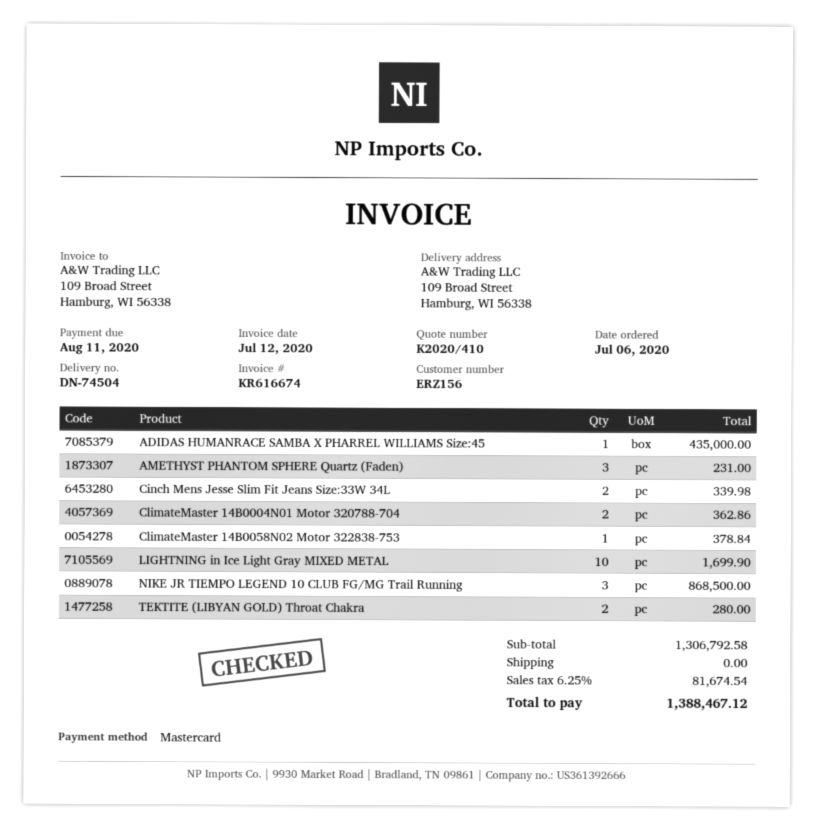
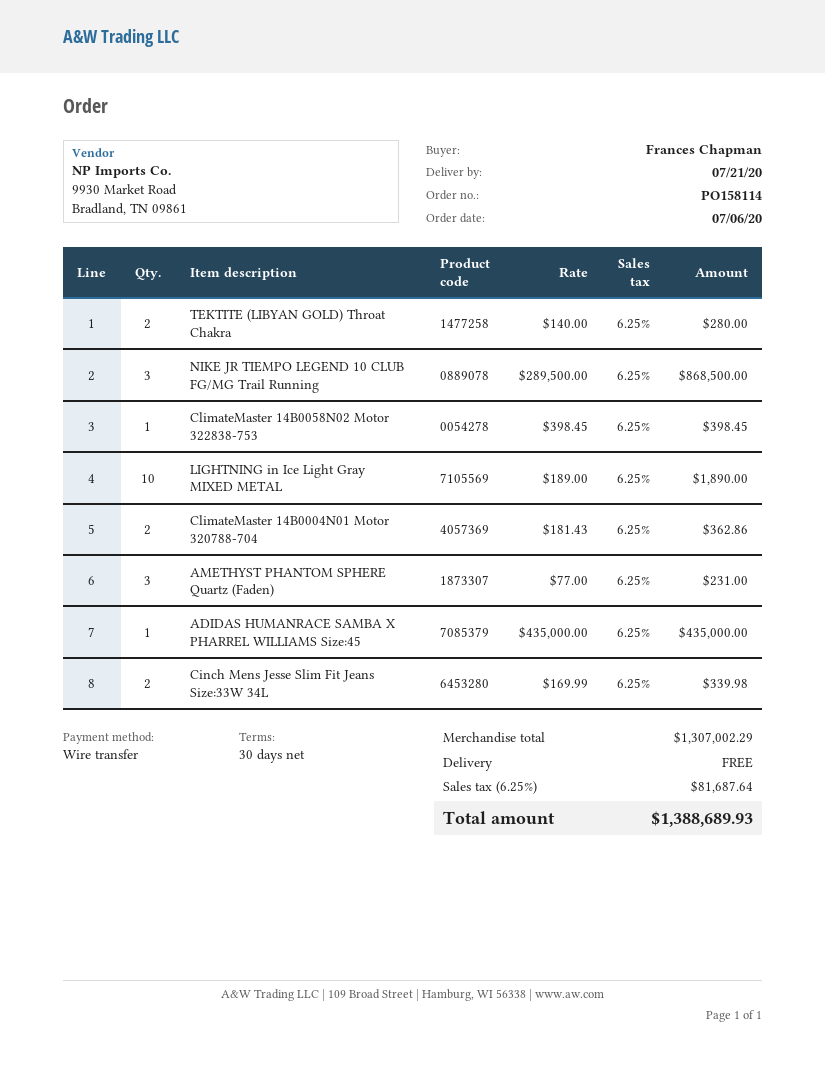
payment method: Mastercard -> bank transfer
ClimateMaster 14B0058N02 Motor 322838-753: 1 for 378.84 -> 1 for 398.45
LIGHTNING in Ice Light Gray MIXED METAL: 10 for 1699.90 -> 10 for 1890.00
subtotal: 1306792.58 -> 1307002.29
tax: 6.25% = 81674.54 -> 6.25% = 81687.64
total: 1388467.12 -> 1388689.93

